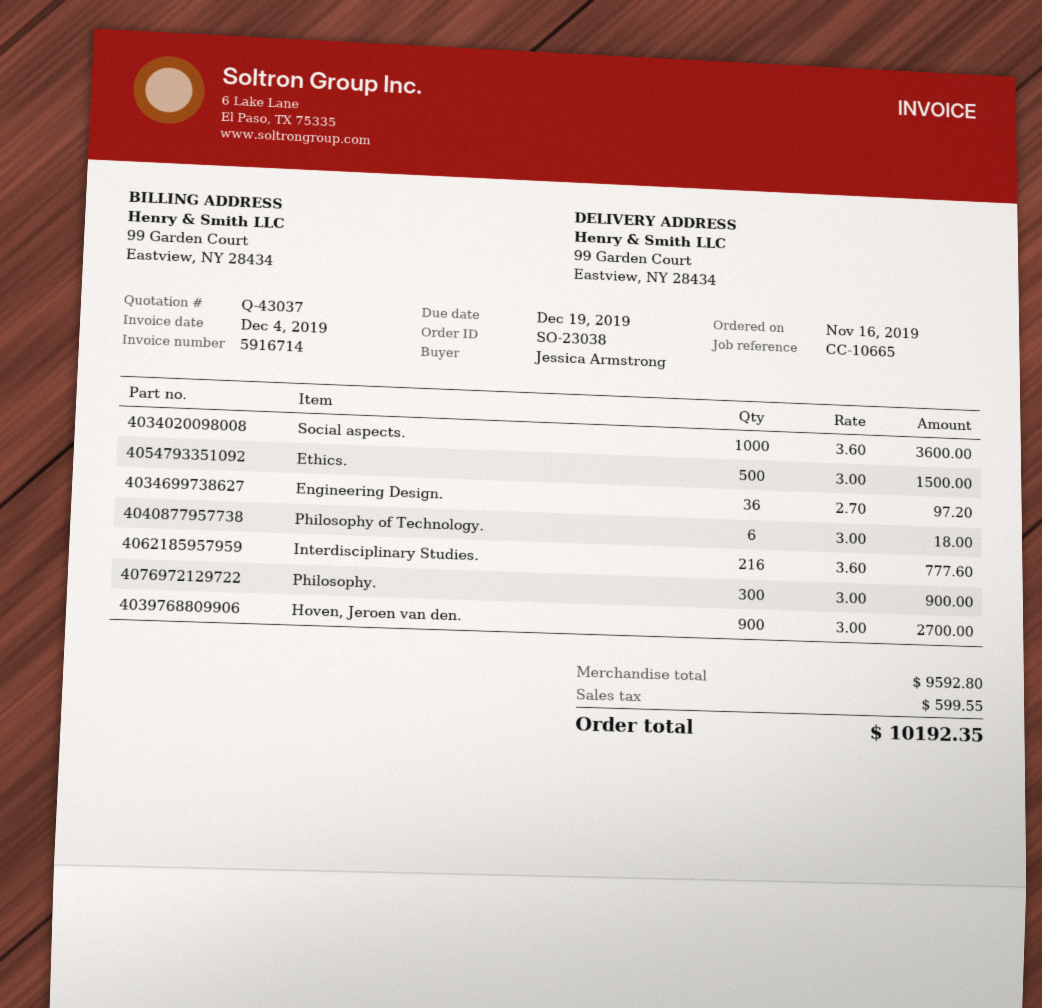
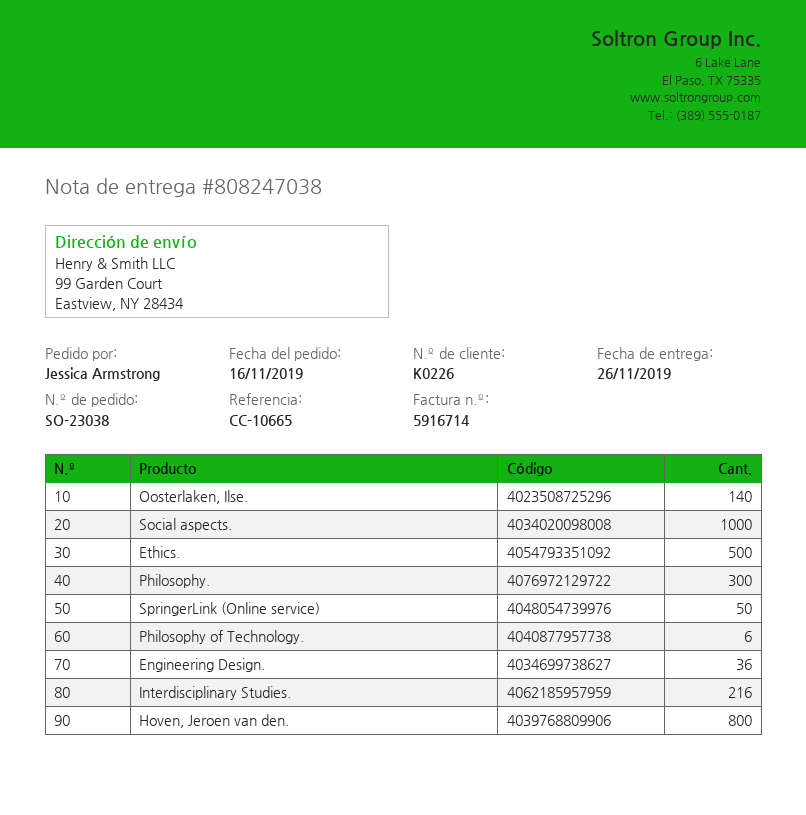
Hoven, Jeroen van den.: 900 -> 800
Oosterlaken, Ilse.: none -> 140
SpringerLink (Online service): none -> 50

